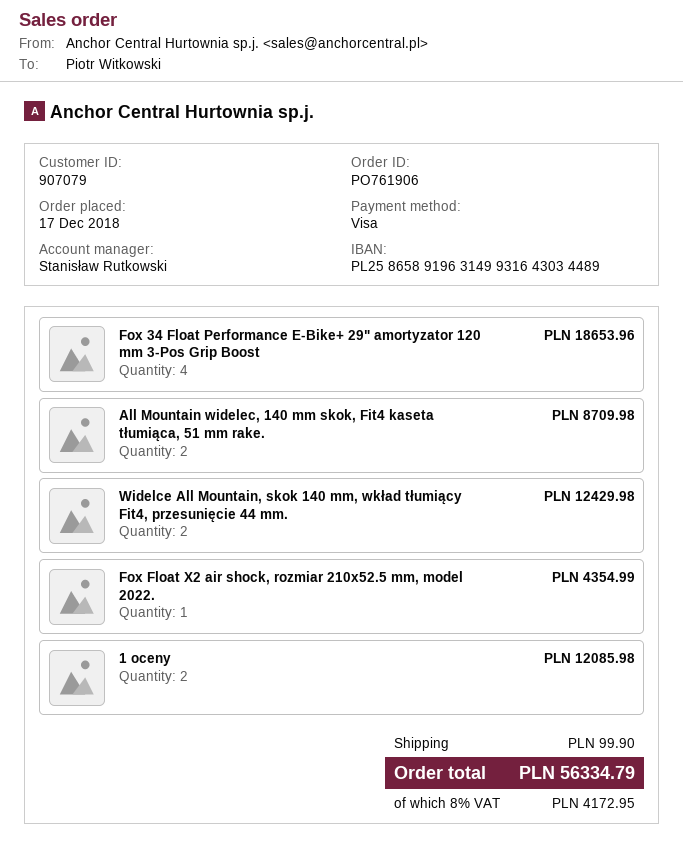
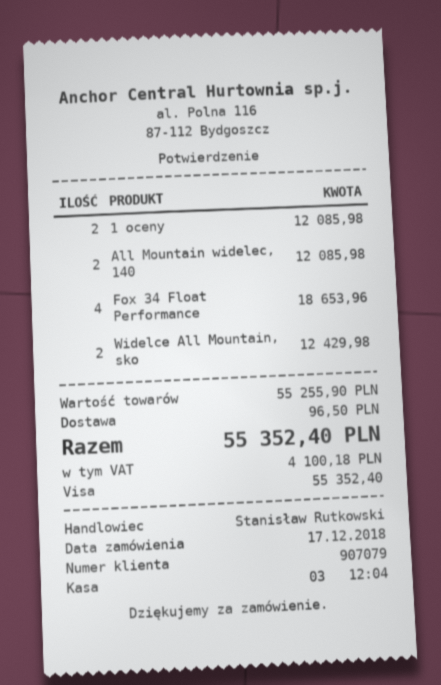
All Mountain widelec, 140 mm skok, Fit4 kaseta tłumiąca, 51 mm rake.: 2 for 8709.98 -> 2 for 12085.98
Fox Float X2 air shock, rozmiar 210x52.5 mm, model 2022.: 1 for 4354.99 -> none
shipping: 99.90 -> 96.50
tax: 4172.95 -> 4100.18
total: 56334.79 -> 55352.40

